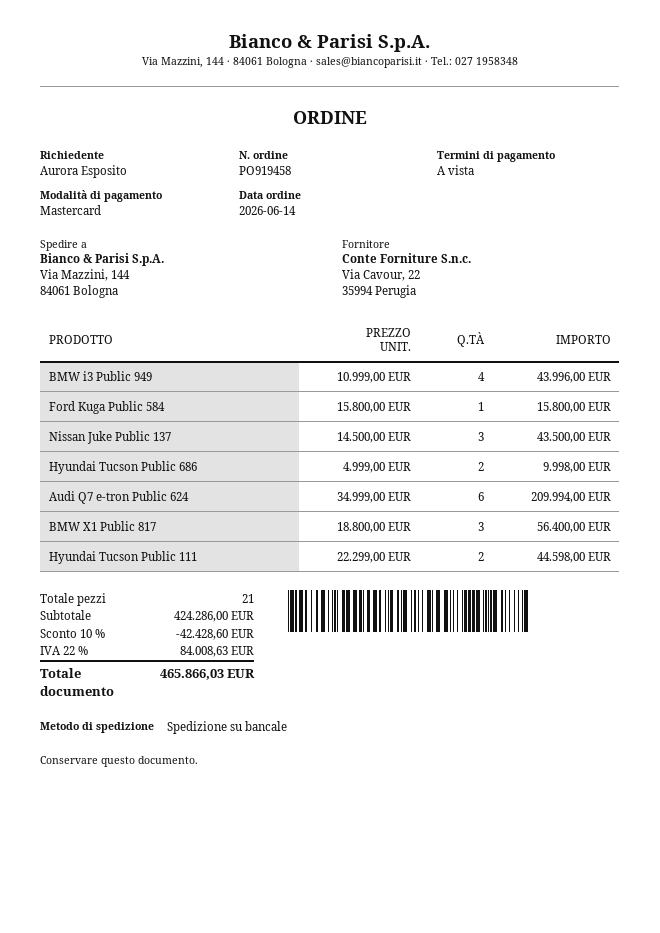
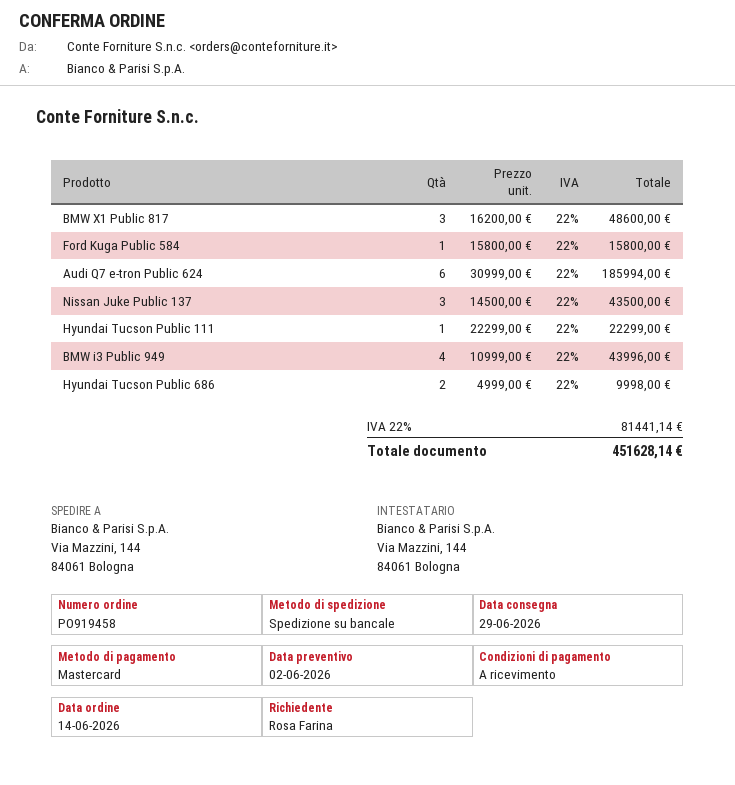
ordered by: Aurora Esposito -> Rosa Farina
Audi Q7 e-tron Public 624: 6 x 34999.00 = 209994.00 -> 6 x 30999.00 = 185994.00
BMW X1 Public 817: 3 x 18800.00 = 56400.00 -> 3 x 16200.00 = 48600.00
Hyundai Tucson Public 111: 2 x 22299.00 = 44598.00 -> 1 x 22299.00 = 22299.00
discount: 10% = 42428.60 -> none
tax: 22% = 84008.63 -> 22% = 81441.14
total: 465866.03 -> 451628.14

